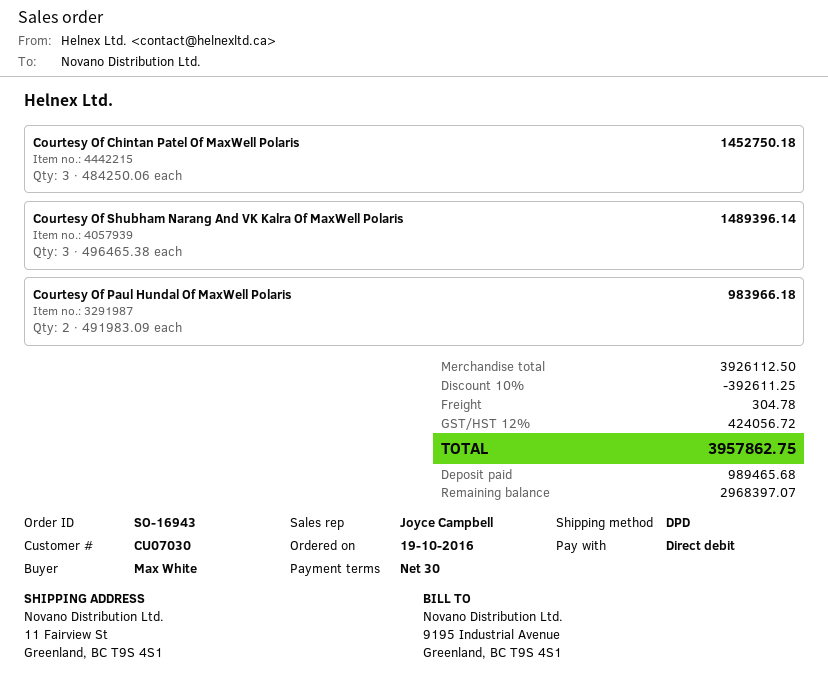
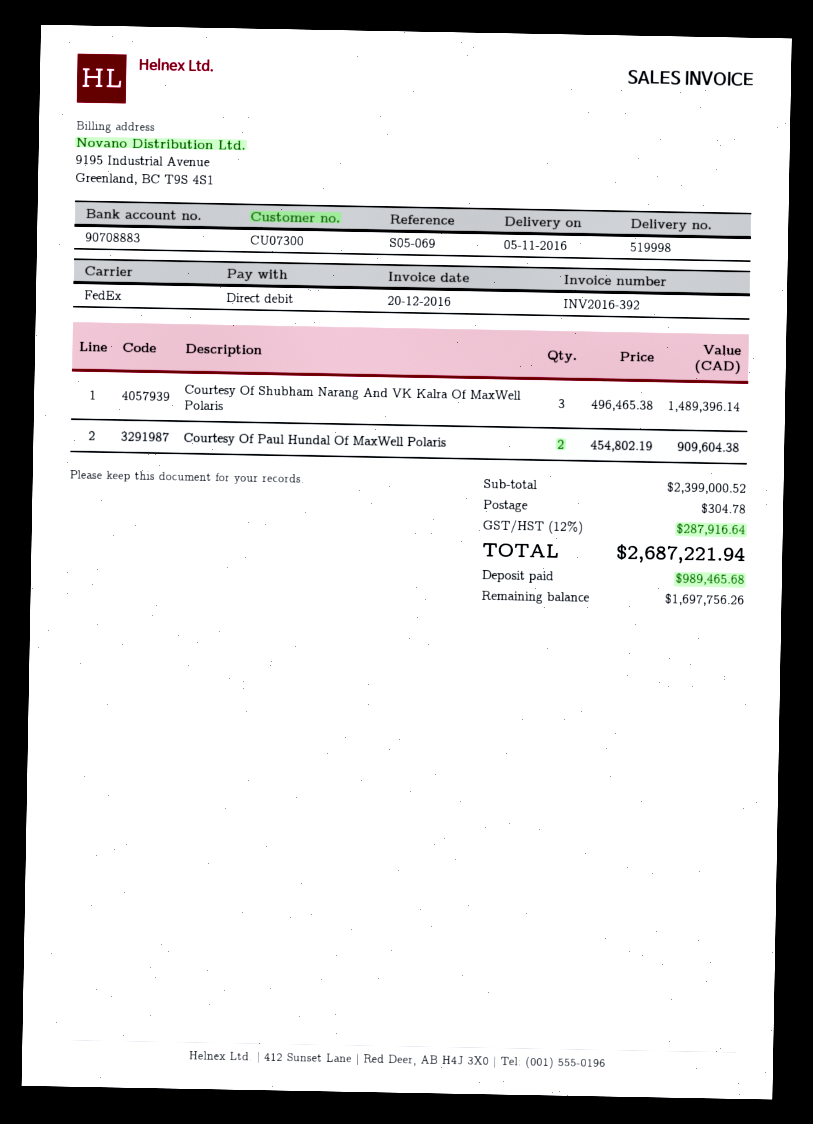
customer number: CU07030 -> CU07300
shipping method: DPD -> FedEx
Courtesy Of Chintan Patel Of MaxWell Polaris: 3 x 484250.06 = 1452750.18 -> none
Courtesy Of Paul Hundal Of MaxWell Polaris: 2 x 491983.09 = 983966.18 -> 2 x 454802.19 = 909604.38
subtotal: 3926112.50 -> 2399000.52
discount: 10% = 392611.25 -> none
tax: 12% = 424056.72 -> 12% = 287916.64
total: 3957862.75 -> 2687221.94
balance: 2968397.07 -> 1697756.26

